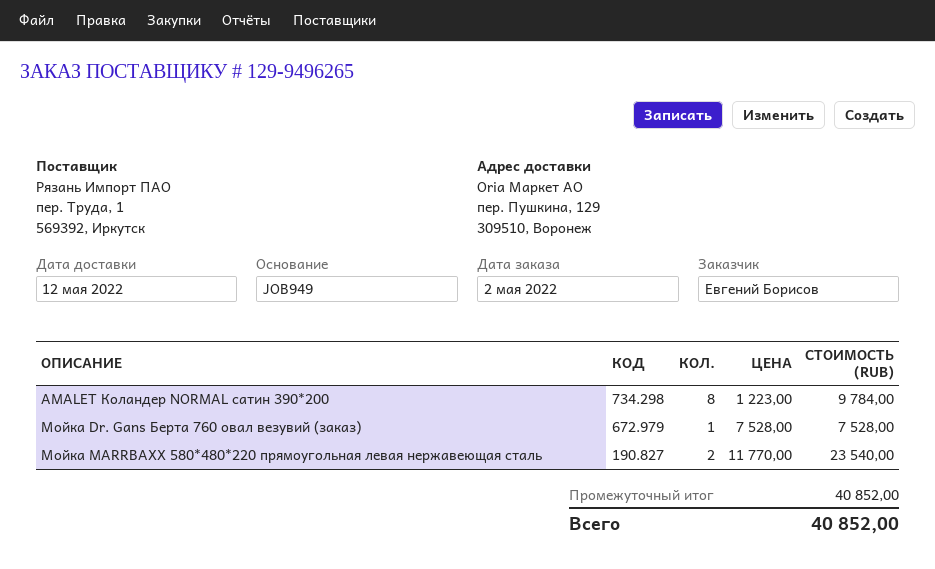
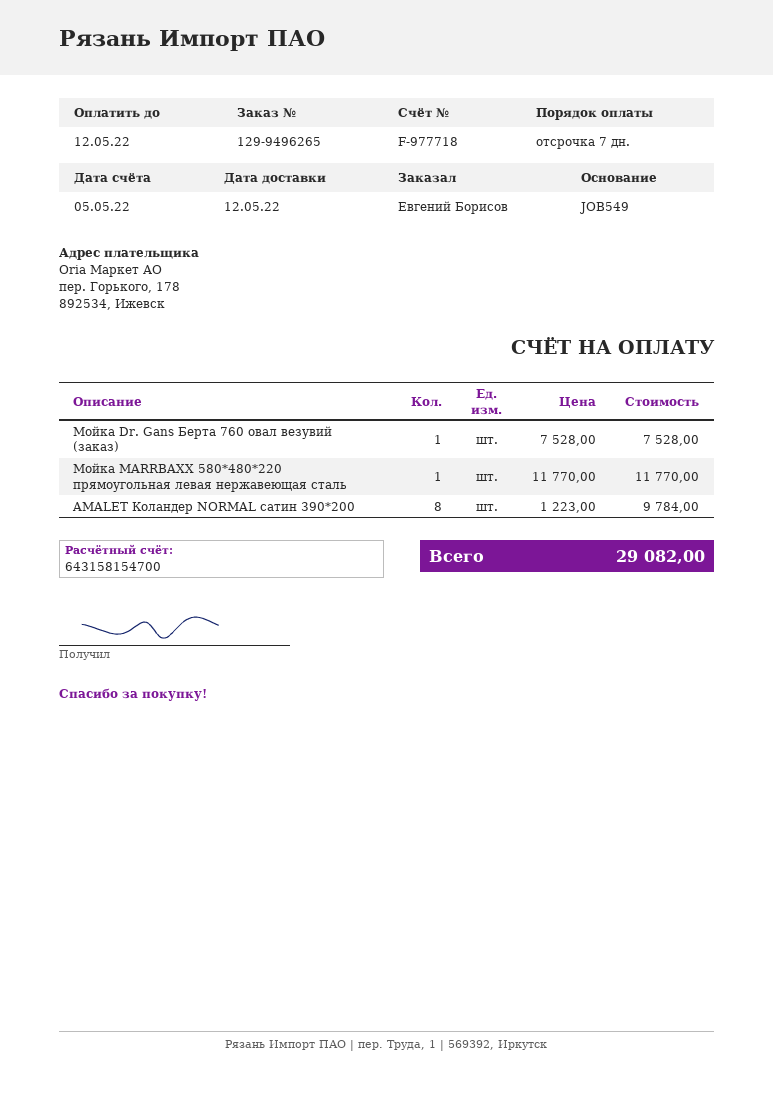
reference: JOB949 -> JOB549
Мойка MARRBAXX 580*480*220 прямоугольная левая нержавеющая сталь: 2 x 11770.00 = 23540.00 -> 1 x 11770.00 = 11770.00
total: 40852.00 -> 29082.00

